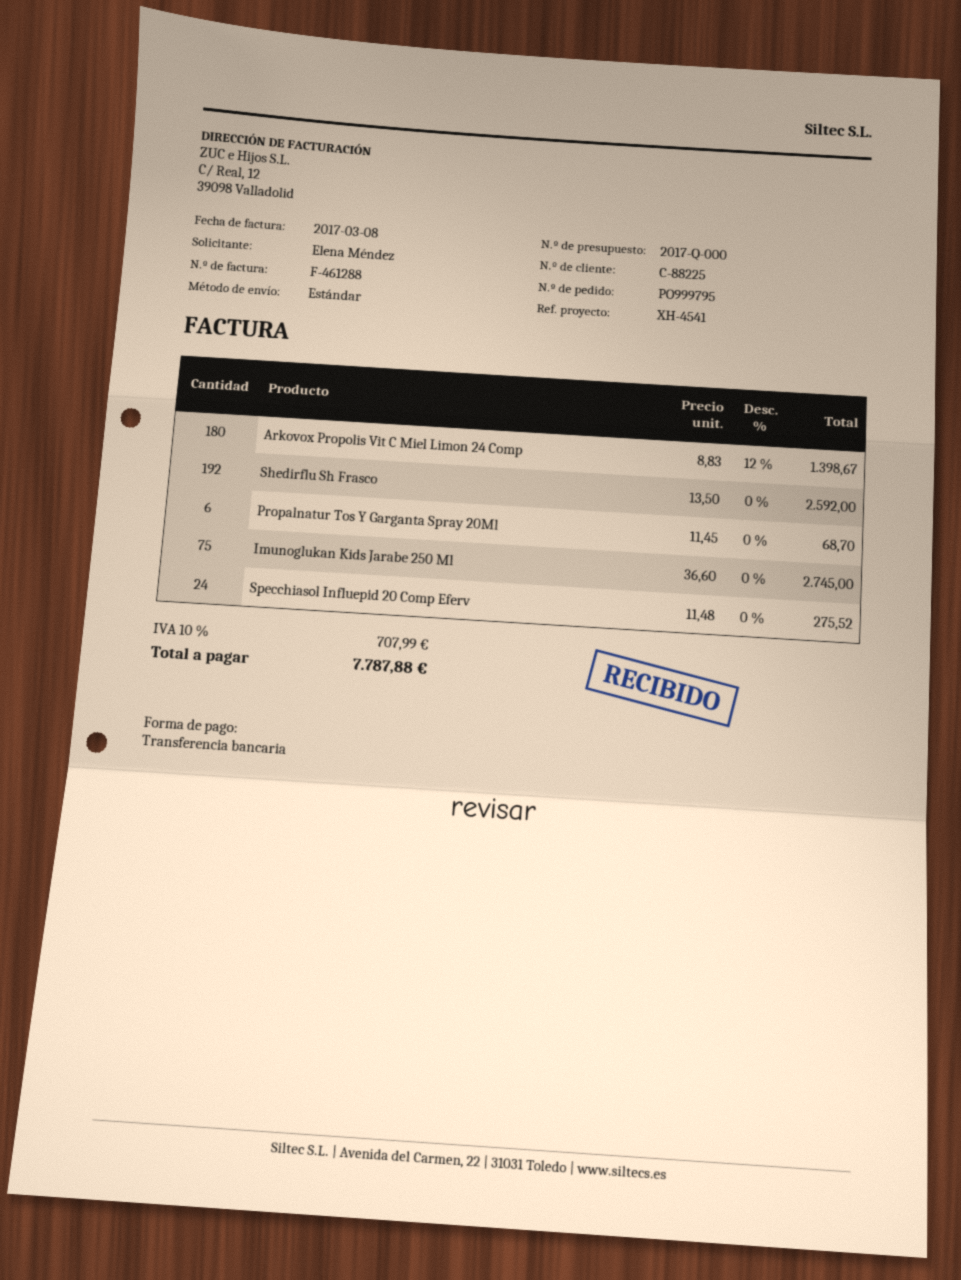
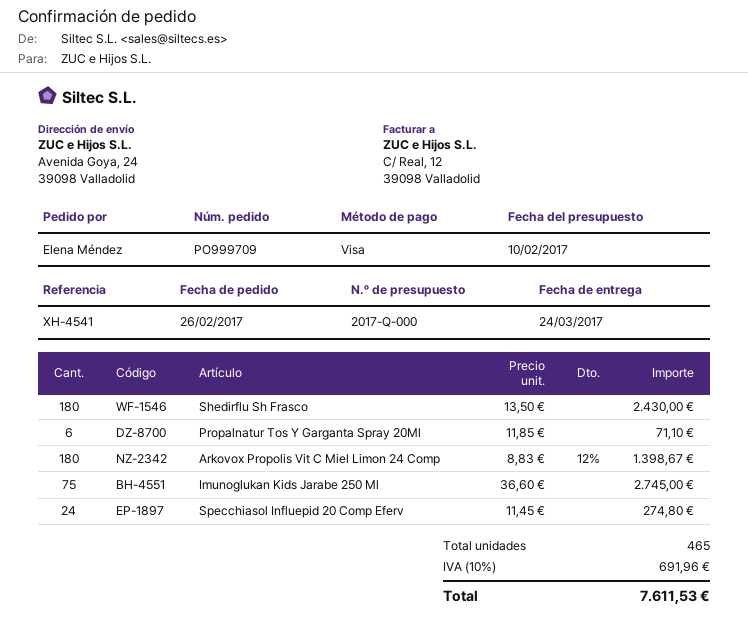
order number: PO999795 -> PO999709
payment method: bank transfer -> Visa
Shedirflu Sh Frasco: 192 x 13.50 = 2592.00 -> 180 x 13.50 = 2430.00
Propalnatur Tos Y Garganta Spray 20Ml: 6 x 11.45 = 68.70 -> 6 x 11.85 = 71.10
Specchiasol Influepid 20 Comp Eferv: 24 x 11.48 = 275.52 -> 24 x 11.45 = 274.80
tax: 10% = 707.99 -> 10% = 691.96
total: 7787.88 -> 7611.53

